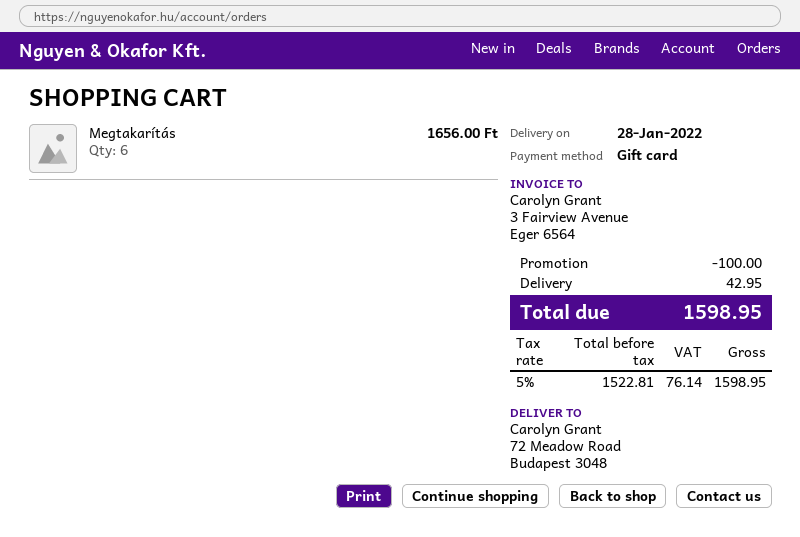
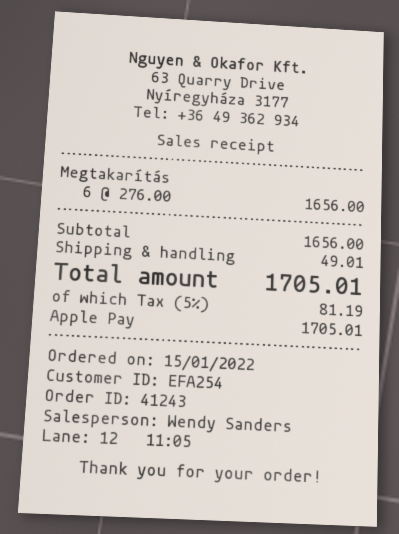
payment method: gift card -> Apple Pay
discount: 100.00 -> none
shipping: 42.95 -> 49.01
tax: 5% = 76.14 -> 5% = 81.19
total: 1598.95 -> 1705.01

